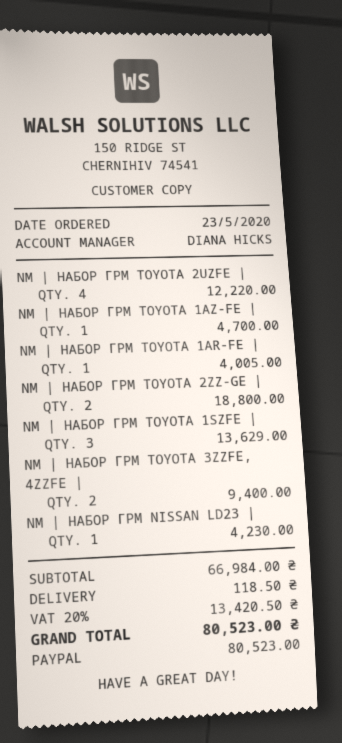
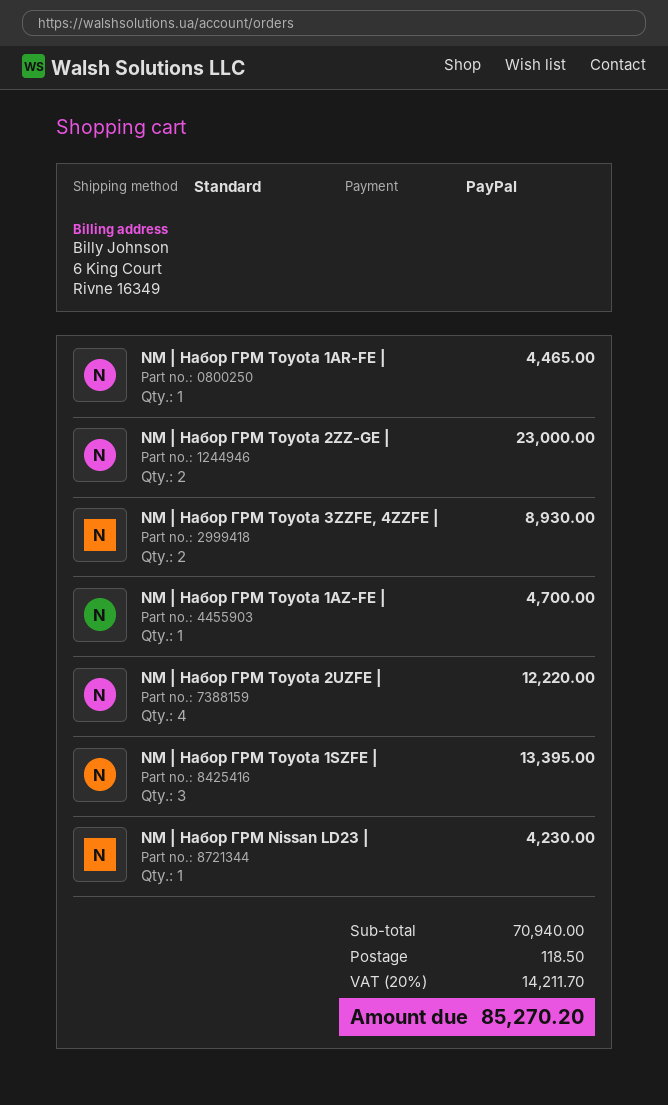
NM | НАБОР ГРМ TOYOTA 1AR-FE |: 1 for 4005.00 -> 1 for 4465.00
NM | НАБОР ГРМ TOYOTA 2ZZ-GE |: 2 for 18800.00 -> 2 for 23000.00
NM | НАБОР ГРМ TOYOTA 1SZFE |: 3 for 13629.00 -> 3 for 13395.00
NM | НАБОР ГРМ TOYOTA 3ZZFE, 4ZZFE |: 2 for 9400.00 -> 2 for 8930.00
subtotal: 66984.00 -> 70940.00
tax: 20% = 13420.50 -> 20% = 14211.70
total: 80523.00 -> 85270.20

